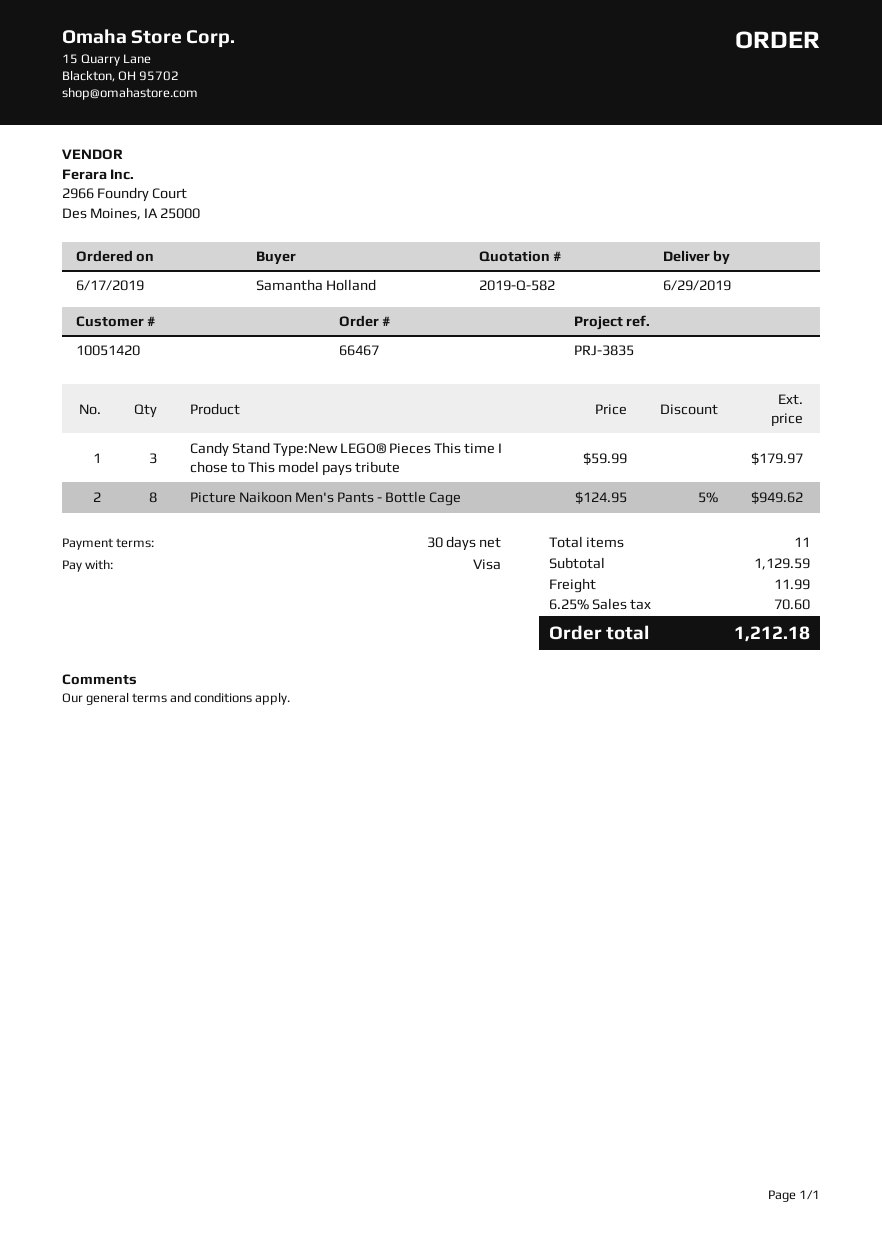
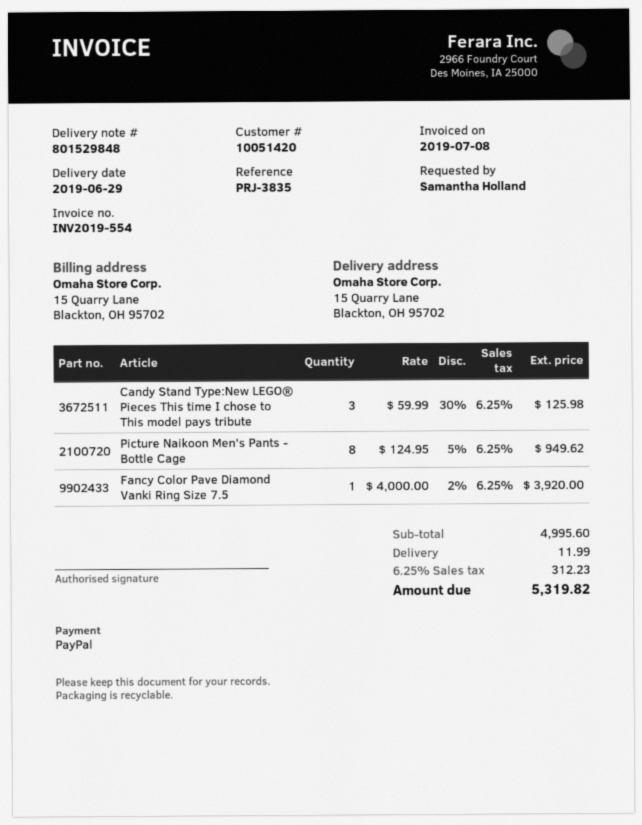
payment method: Visa -> PayPal
Candy Stand Type:New LEGO® Pieces This time I chose to This model pays tribute: 3 x 59.99 = 179.97 -> 3 x 59.99 - 30% = 125.98
Fancy Color Pave Diamond Vanki Ring Size 7.5: none -> 1 x 4000.00 - 2% = 3920.00
subtotal: 1129.59 -> 4995.60
tax: 6.25% = 70.60 -> 6.25% = 312.23
total: 1212.18 -> 5319.82

